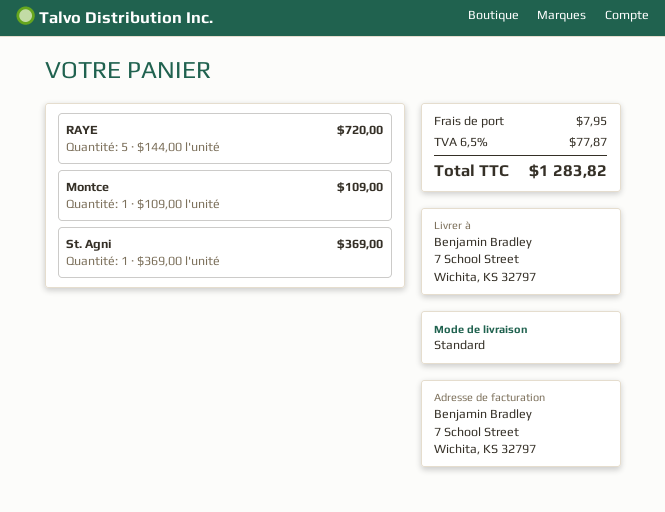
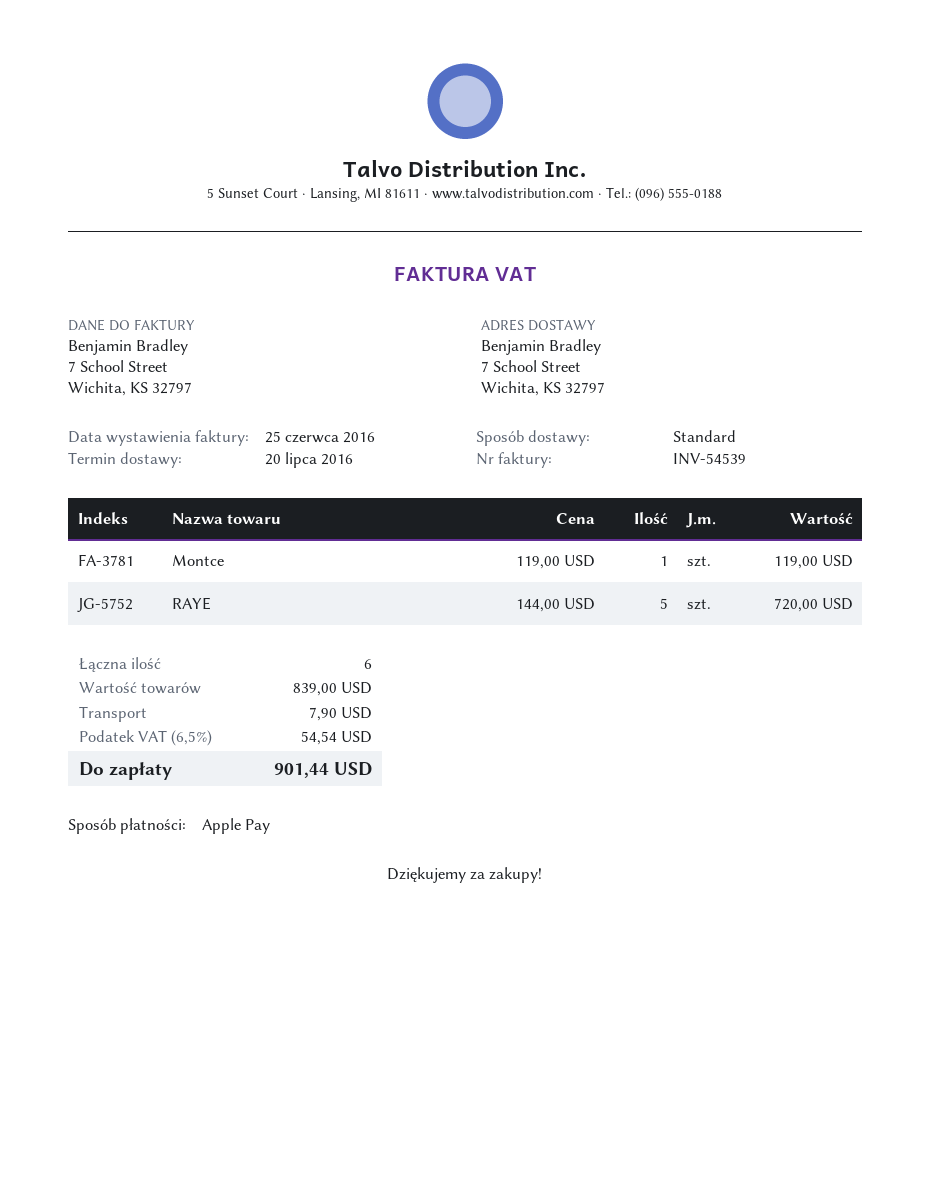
Montce: 1 x 109.00 = 109.00 -> 1 x 119.00 = 119.00
St. Agni: 1 x 369.00 = 369.00 -> none
shipping: 7.95 -> 7.90
tax: 6.5% = 77.87 -> 6.5% = 54.54
total: 1283.82 -> 901.44

